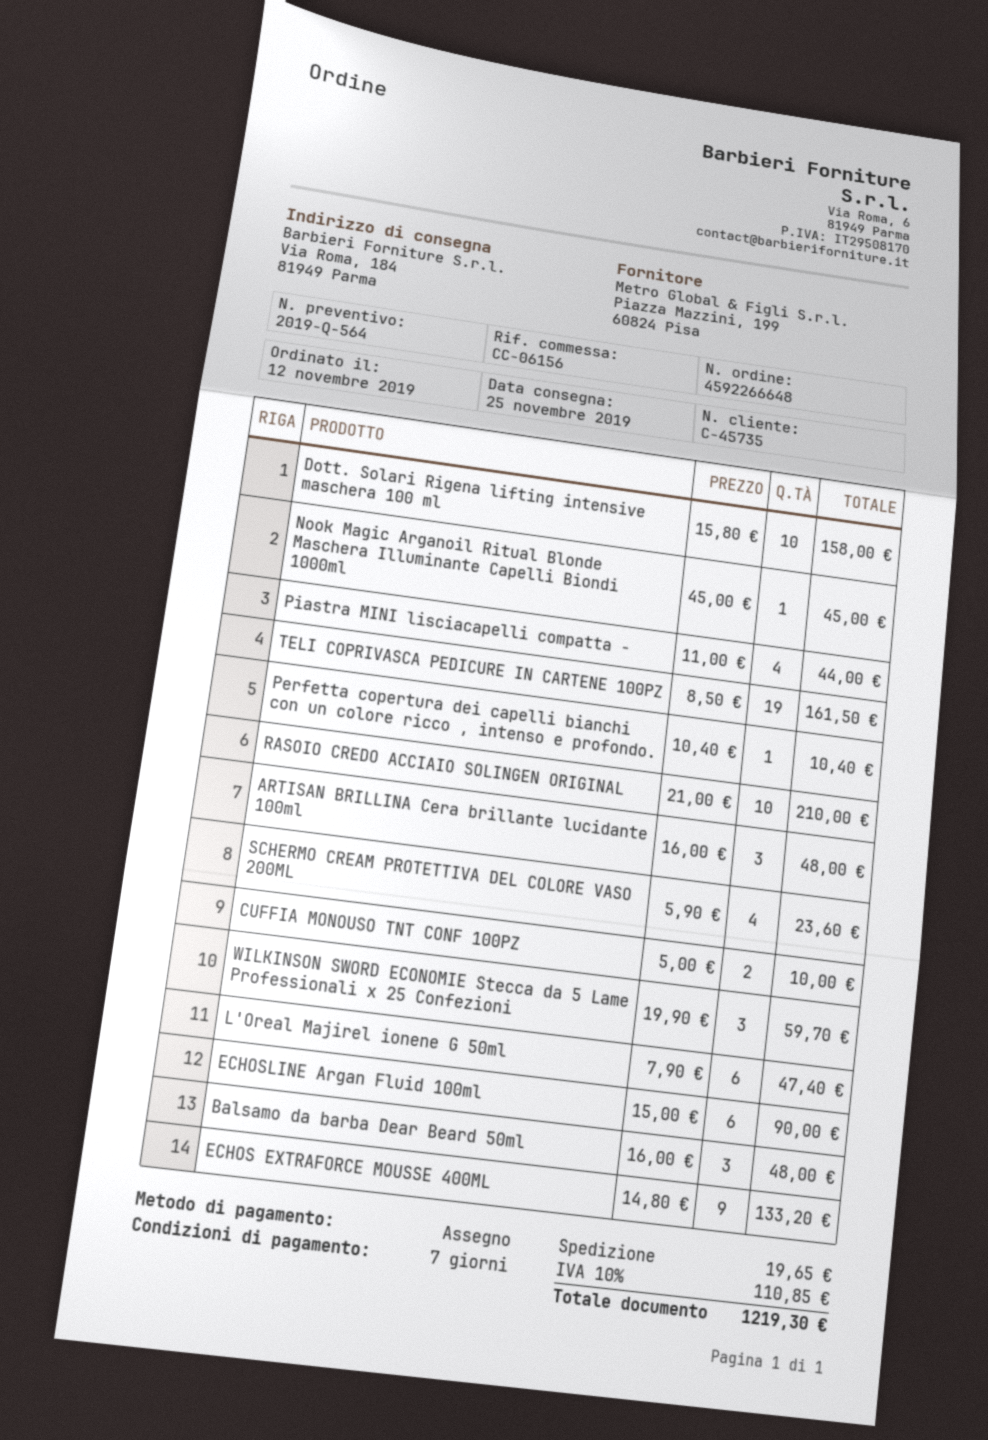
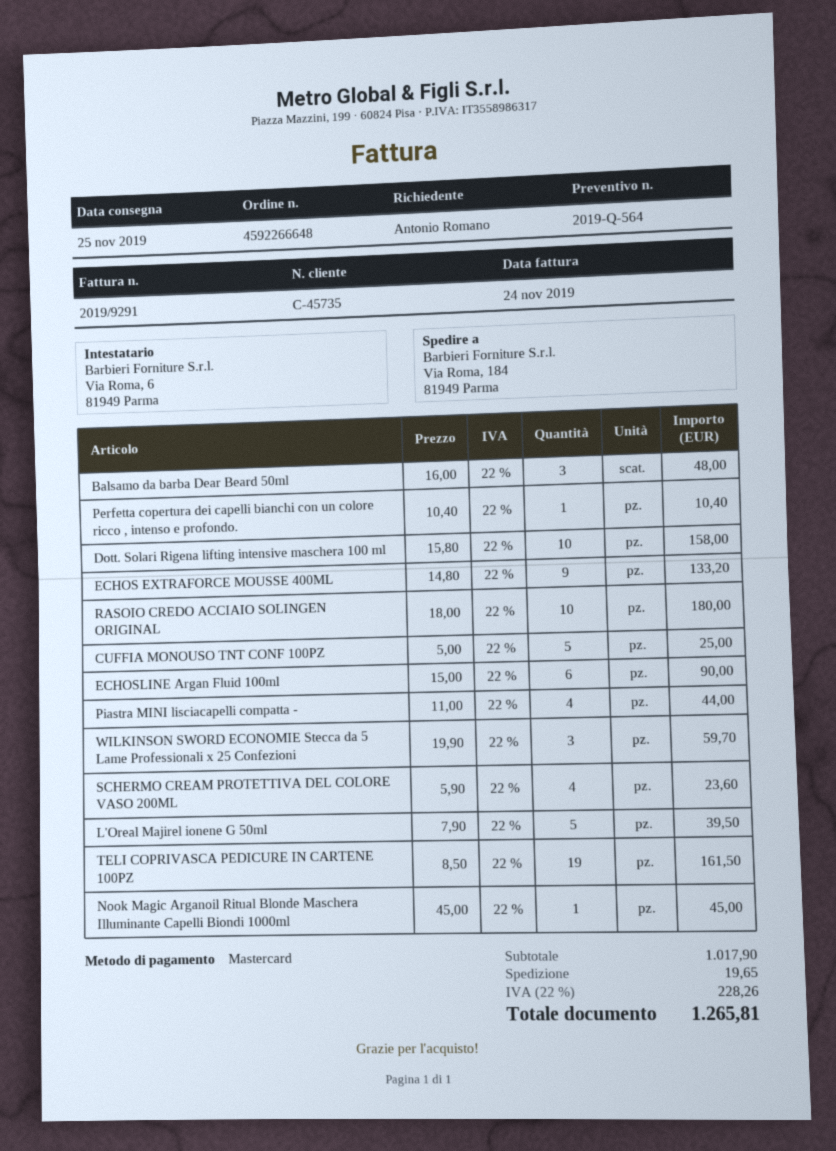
payment method: cheque -> Mastercard
RASOIO CREDO ACCIAIO SOLINGEN ORIGINAL: 10 x 21.00 = 210.00 -> 10 x 18.00 = 180.00
ARTISAN BRILLINA Cera brillante lucidante 100ml: 3 x 16.00 = 48.00 -> none
CUFFIA MONOUSO TNT CONF 100PZ: 2 x 5.00 = 10.00 -> 5 x 5.00 = 25.00
L'Oreal Majirel ionene G 50ml: 6 x 7.90 = 47.40 -> 5 x 7.90 = 39.50
tax: 10% = 110.85 -> 22% = 228.26
total: 1219.30 -> 1265.81

